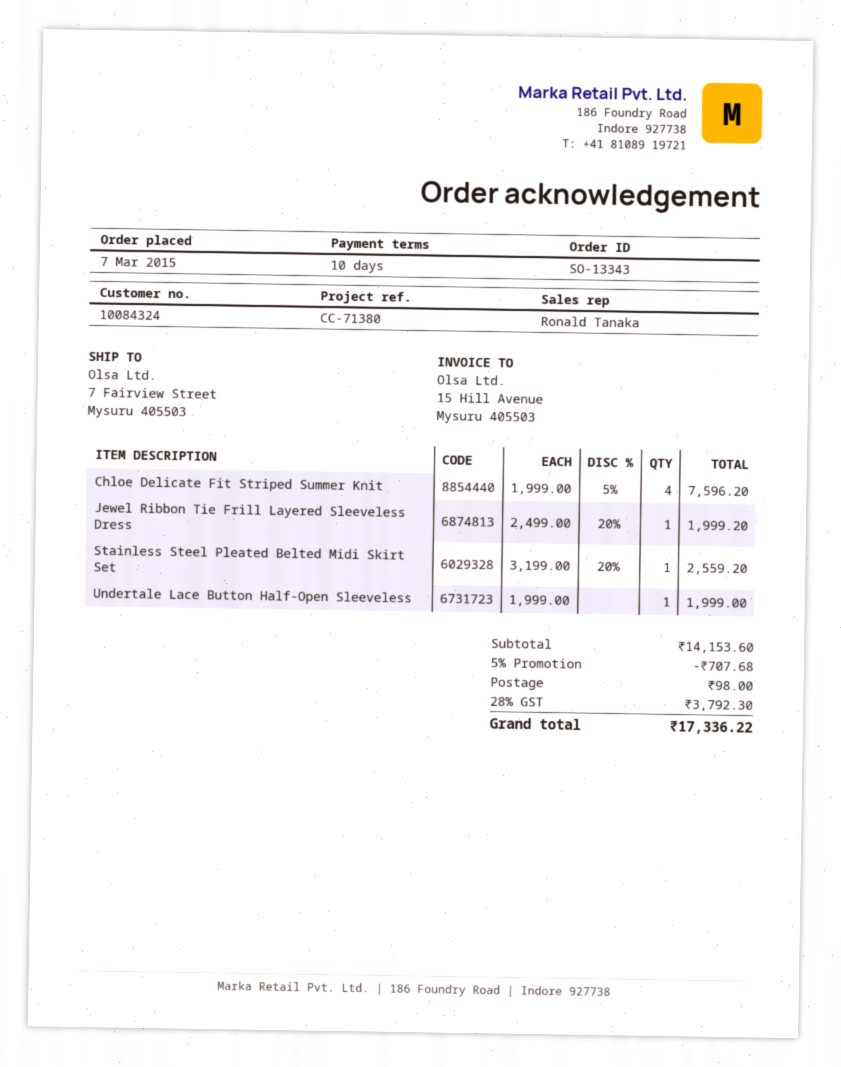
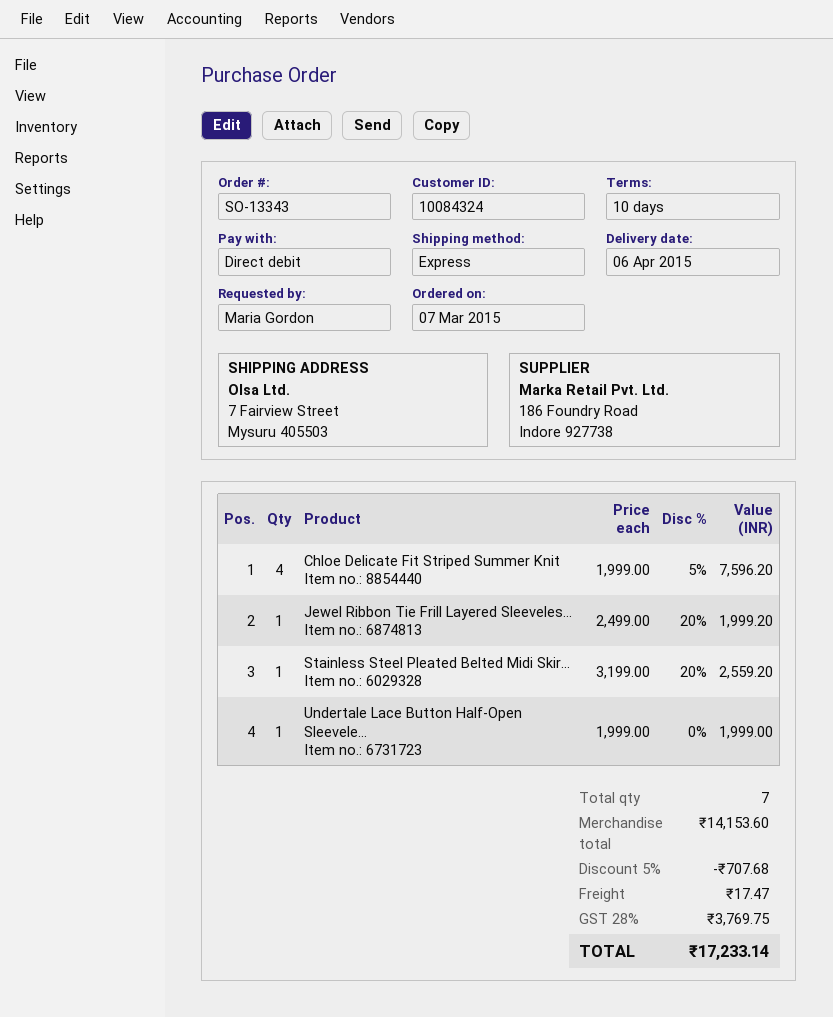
shipping: 98.00 -> 17.47
tax: 28% = 3792.30 -> 28% = 3769.75
total: 17336.22 -> 17233.14

